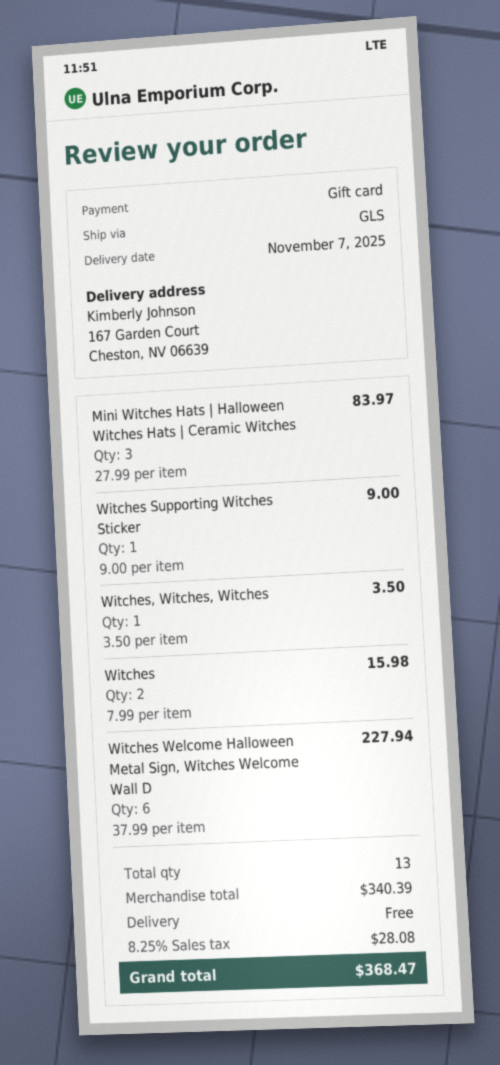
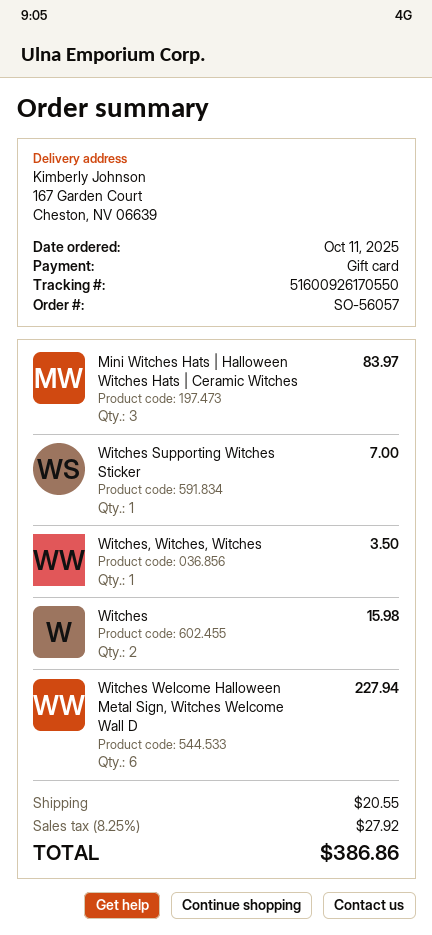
Witches Supporting Witches Sticker: 1 for 9.00 -> 1 for 7.00
shipping: 0.00 -> 20.55
tax: 8.25% = 28.08 -> 8.25% = 27.92
total: 368.47 -> 386.86

